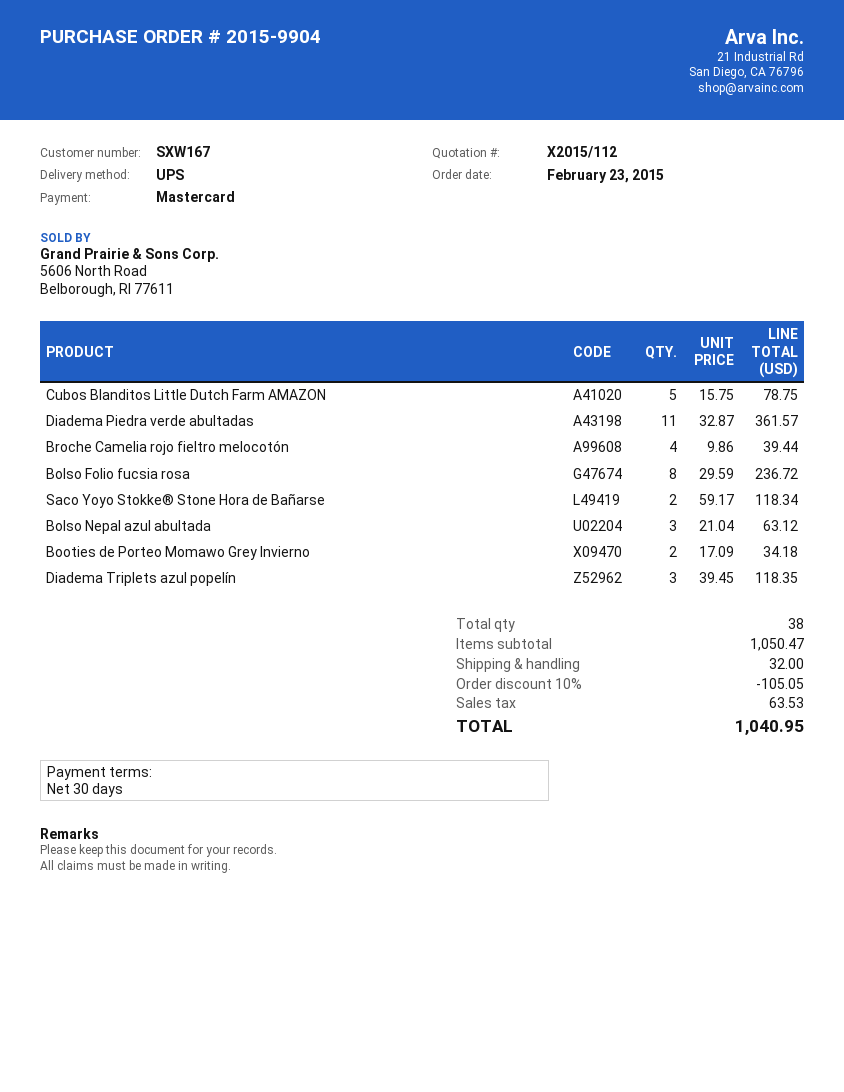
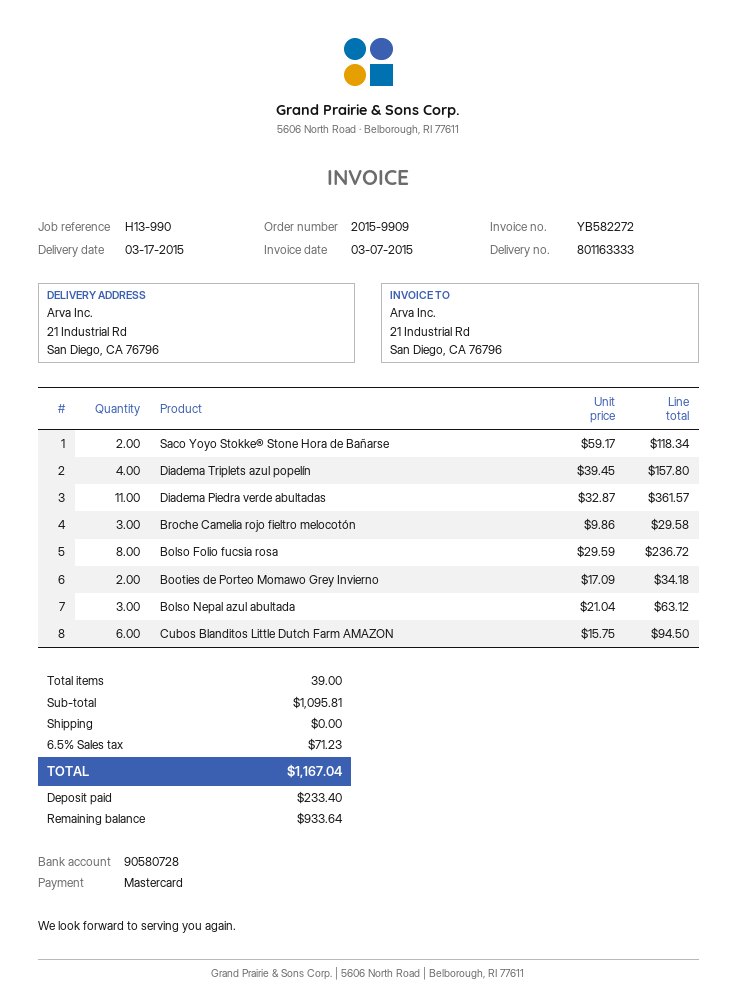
order number: 2015-9904 -> 2015-9909
Cubos Blanditos Little Dutch Farm AMAZON: 5 x 15.75 = 78.75 -> 6 x 15.75 = 94.50
Broche Camelia rojo fieltro melocotón: 4 x 9.86 = 39.44 -> 3 x 9.86 = 29.58
Diadema Triplets azul popelín: 3 x 39.45 = 118.35 -> 4 x 39.45 = 157.80
total quantity: 38 -> 39
subtotal: 1050.47 -> 1095.81
discount: 10% = 105.05 -> none
shipping: 32.00 -> 0.00
tax: 63.53 -> 71.23
total: 1040.95 -> 1167.04

